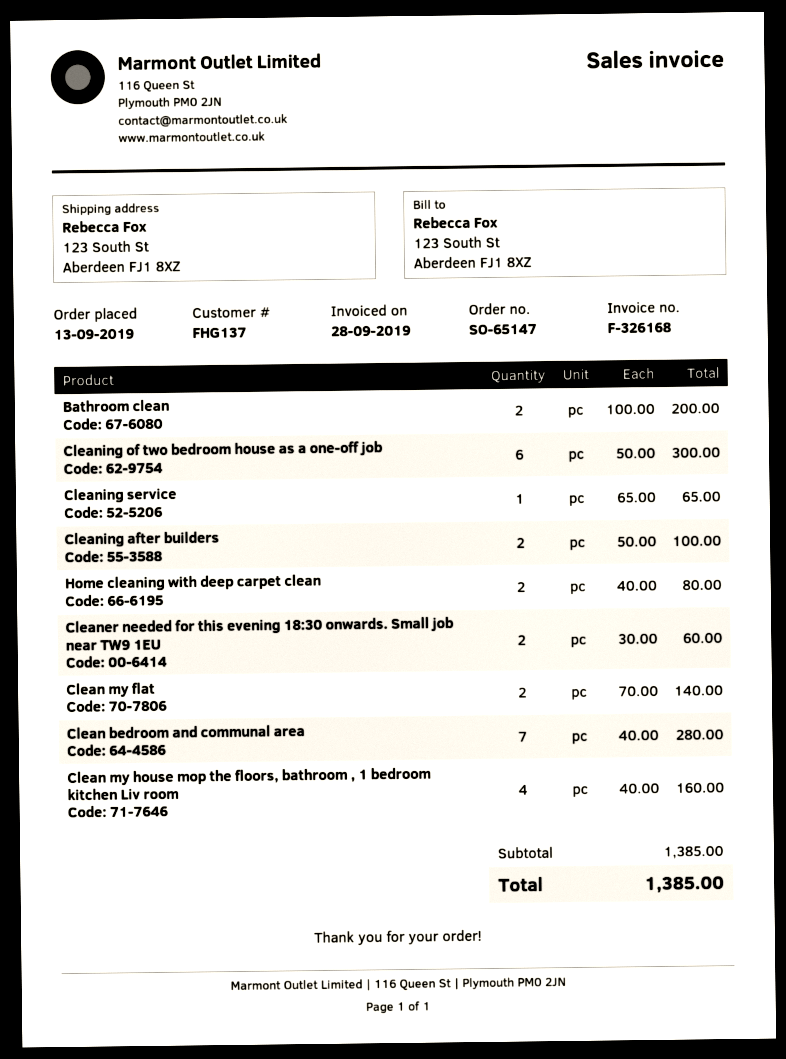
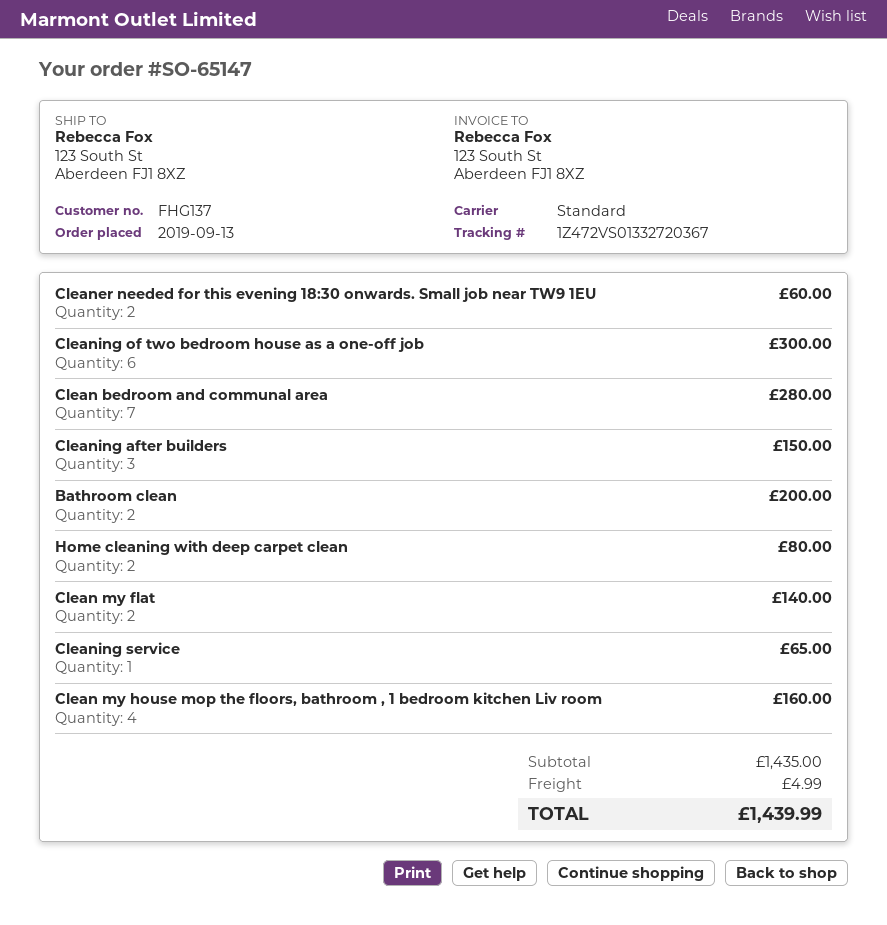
Cleaning after builders: 2 for 100.00 -> 3 for 150.00
subtotal: 1385.00 -> 1435.00
shipping: none -> 4.99
total: 1385.00 -> 1439.99

